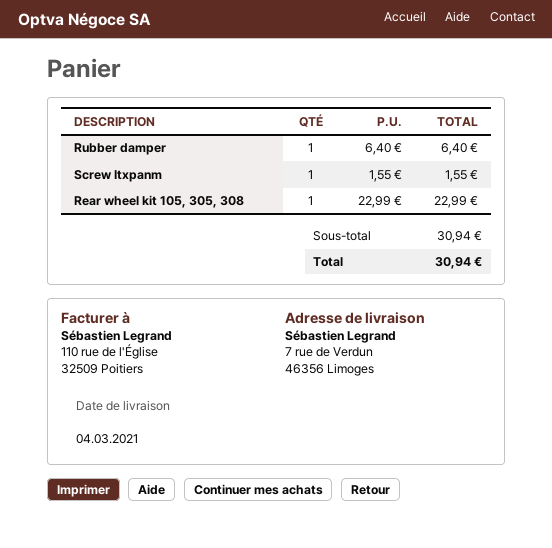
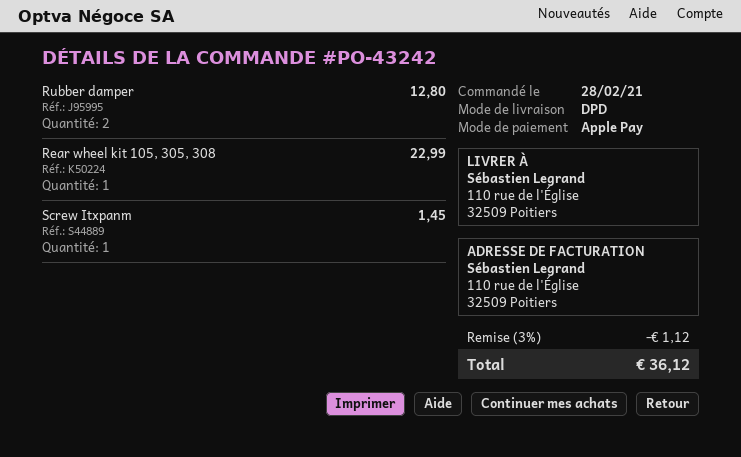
ship to: 7 rue de Verdun, 46356 Limoges -> 110 rue de l'Église, 32509 Poitiers
Rubber damper: 1 for 6.40 -> 2 for 12.80
Screw Itxpanm: 1 for 1.55 -> 1 for 1.45
discount: none -> 3% = 1.12
total: 30.94 -> 36.12

